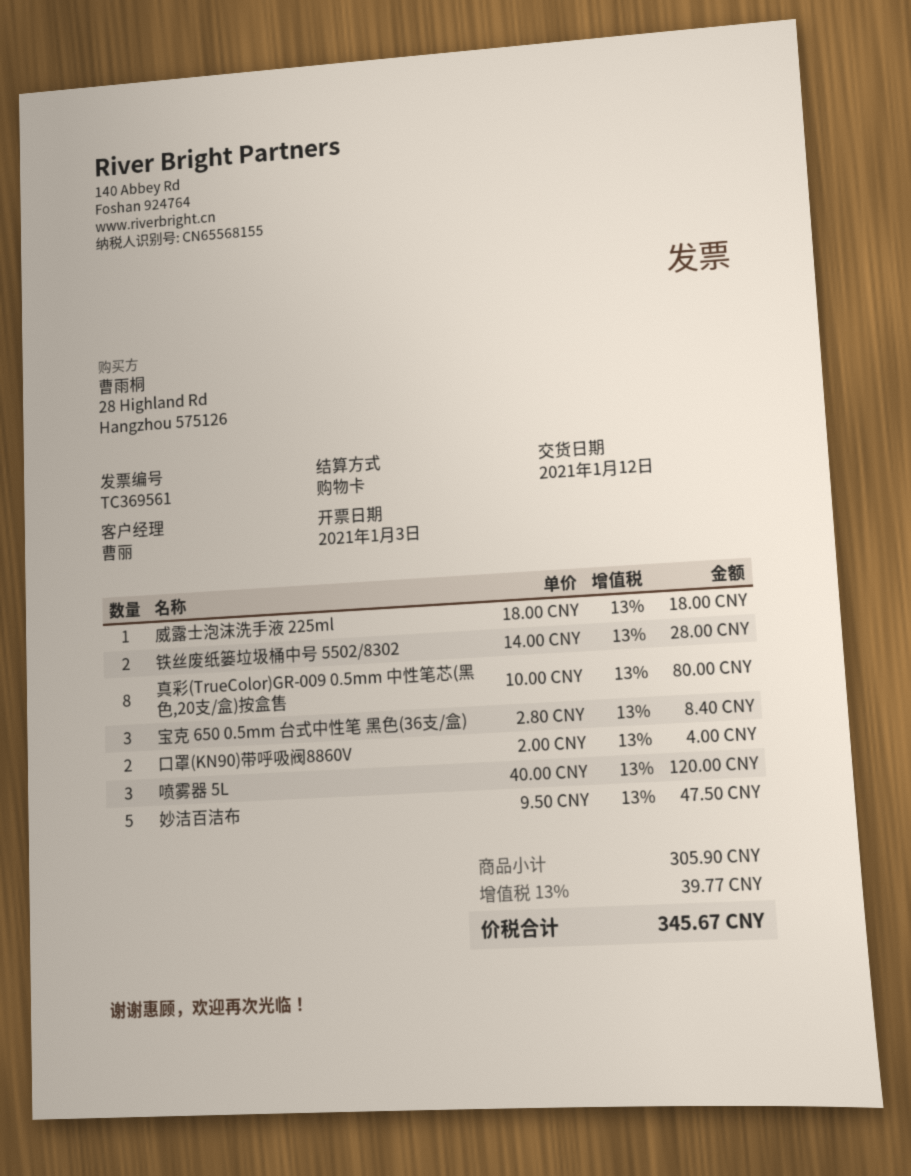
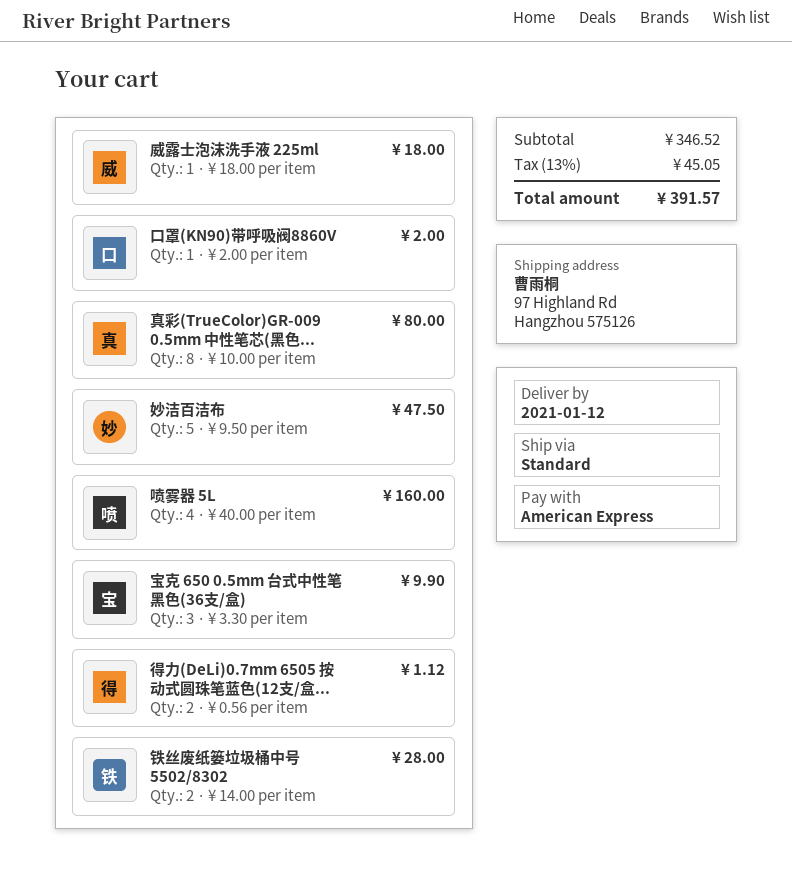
payment method: gift card -> American Express
宝克 650 0.5mm 台式中性笔 黑色(36支/盒): 3 x 2.80 = 8.40 -> 3 x 3.30 = 9.90
口罩(KN90)带呼吸阀8860V: 2 x 2.00 = 4.00 -> 1 x 2.00 = 2.00
喷雾器 5L: 3 x 40.00 = 120.00 -> 4 x 40.00 = 160.00
得力(DeLi)0.7mm 6505 按动式圆珠笔蓝色(12支/盒...: none -> 2 x 0.56 = 1.12
subtotal: 305.90 -> 346.52
tax: 13% = 39.77 -> 13% = 45.05
total: 345.67 -> 391.57

